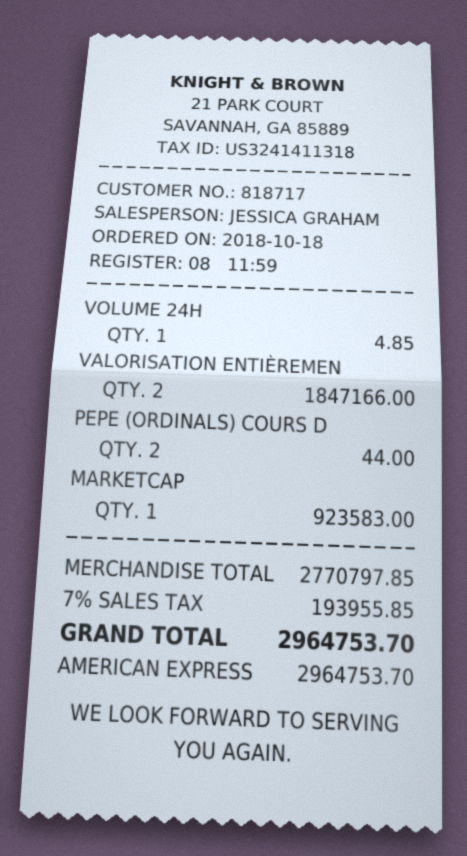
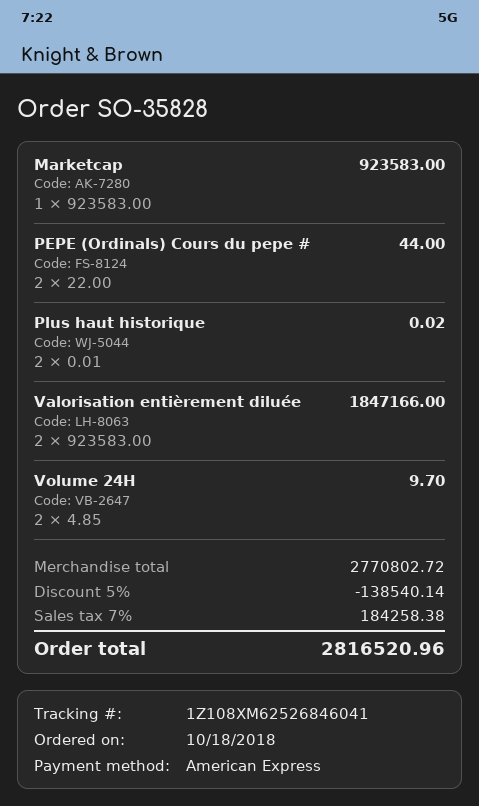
VOLUME 24H: 1 for 4.85 -> 2 for 9.70
Plus haut historique: none -> 2 for 0.02
subtotal: 2770797.85 -> 2770802.72
discount: none -> 5% = 138540.14
tax: 7% = 193955.85 -> 7% = 184258.38
total: 2964753.70 -> 2816520.96

